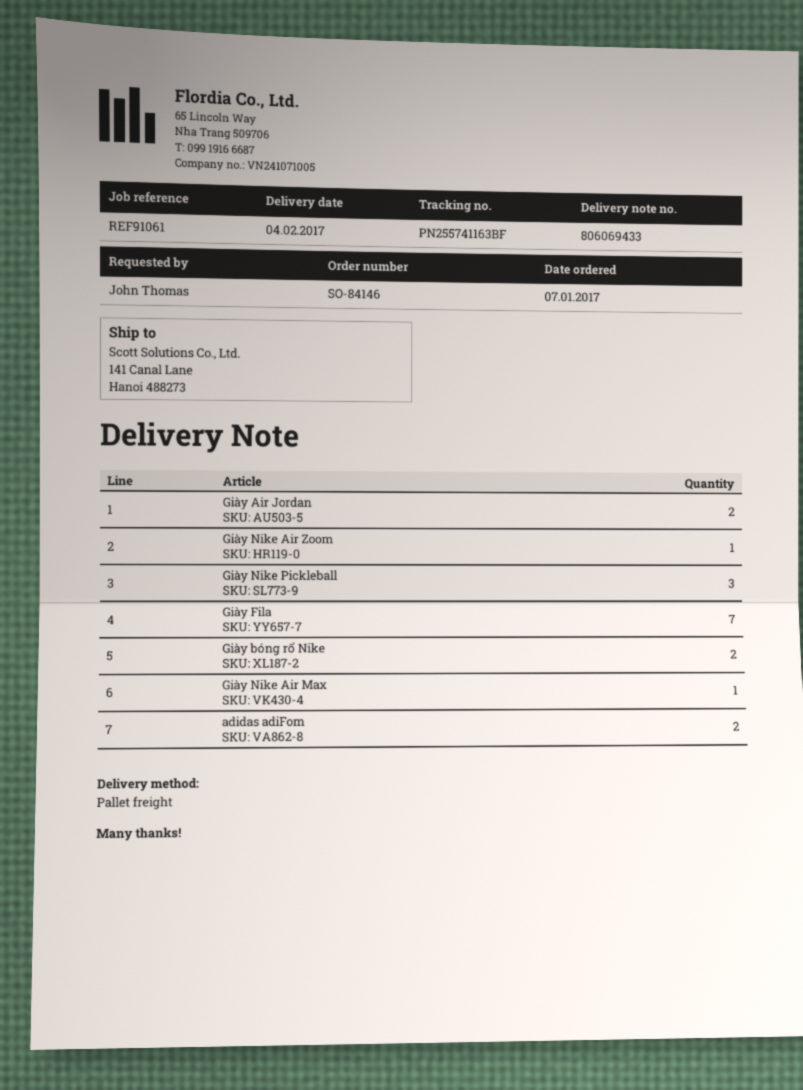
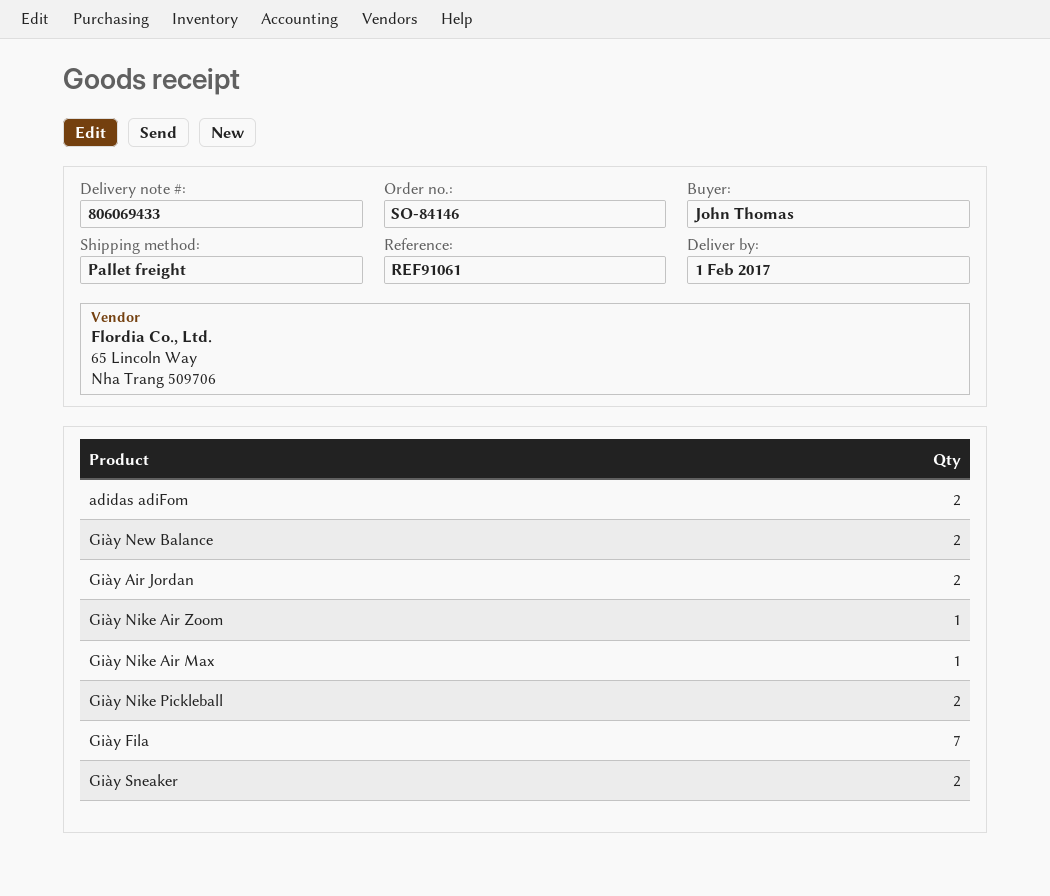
delivery date: 2017-02-04 -> 2017-02-01
Giày Nike Pickleball: 3 -> 2
Giày bóng rổ Nike: 2 -> none
Giày New Balance: none -> 2
Giày Sneaker: none -> 2

